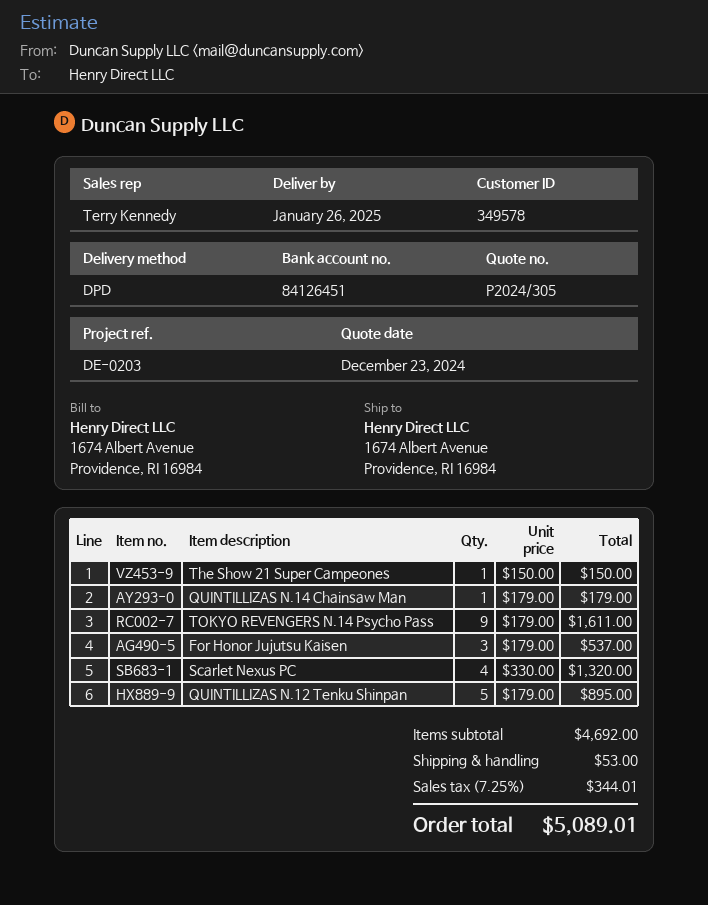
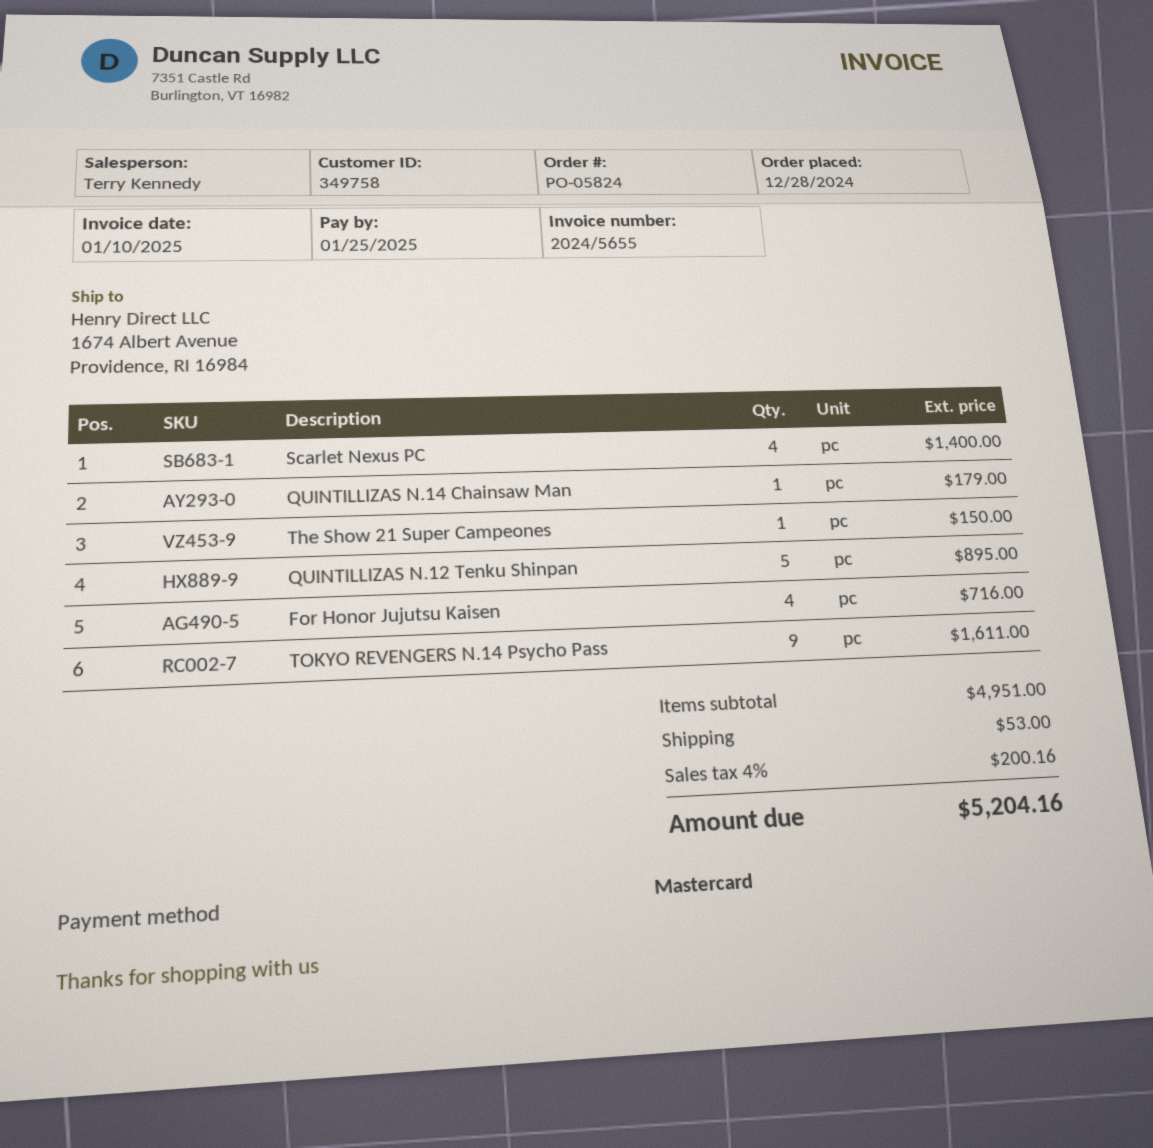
customer number: 349578 -> 349758
For Honor Jujutsu Kaisen: 3 for 537.00 -> 4 for 716.00
Scarlet Nexus PC: 4 for 1320.00 -> 4 for 1400.00
subtotal: 4692.00 -> 4951.00
tax: 7.25% = 344.01 -> 4% = 200.16
total: 5089.01 -> 5204.16

